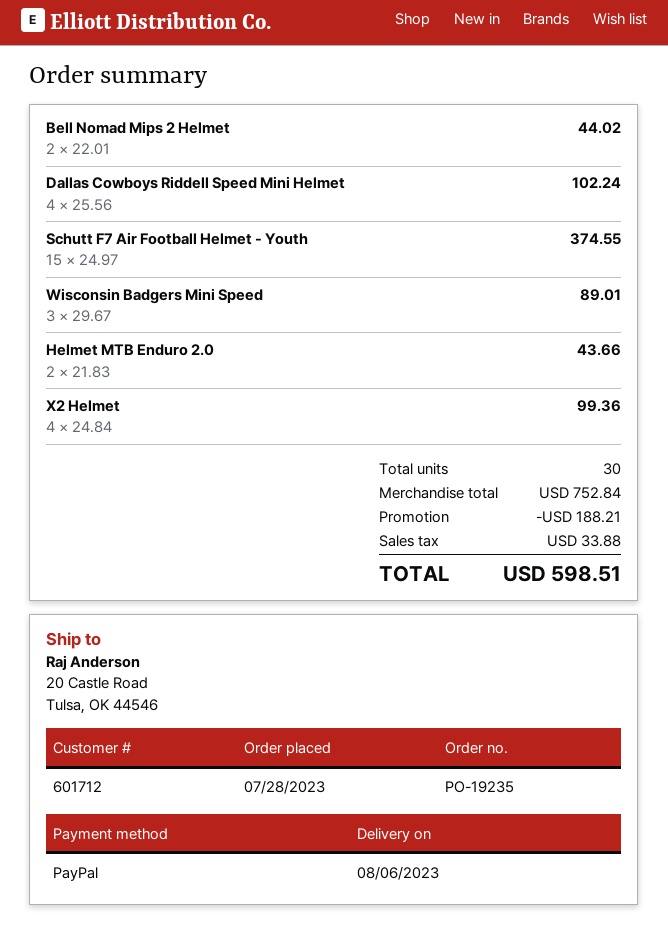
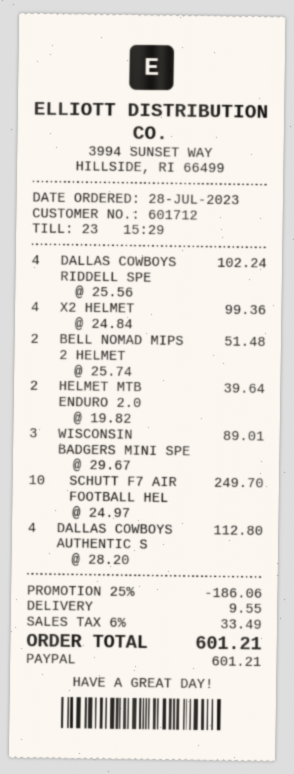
Bell Nomad Mips 2 Helmet: 2 x 22.01 = 44.02 -> 2 x 25.74 = 51.48
Schutt F7 Air Football Helmet - Youth: 15 x 24.97 = 374.55 -> 10 x 24.97 = 249.70
Helmet MTB Enduro 2.0: 2 x 21.83 = 43.66 -> 2 x 19.82 = 39.64
DALLAS COWBOYS AUTHENTIC S: none -> 4 x 28.20 = 112.80
discount: 188.21 -> 186.06
shipping: none -> 9.55
tax: 33.88 -> 33.49
total: 598.51 -> 601.21

